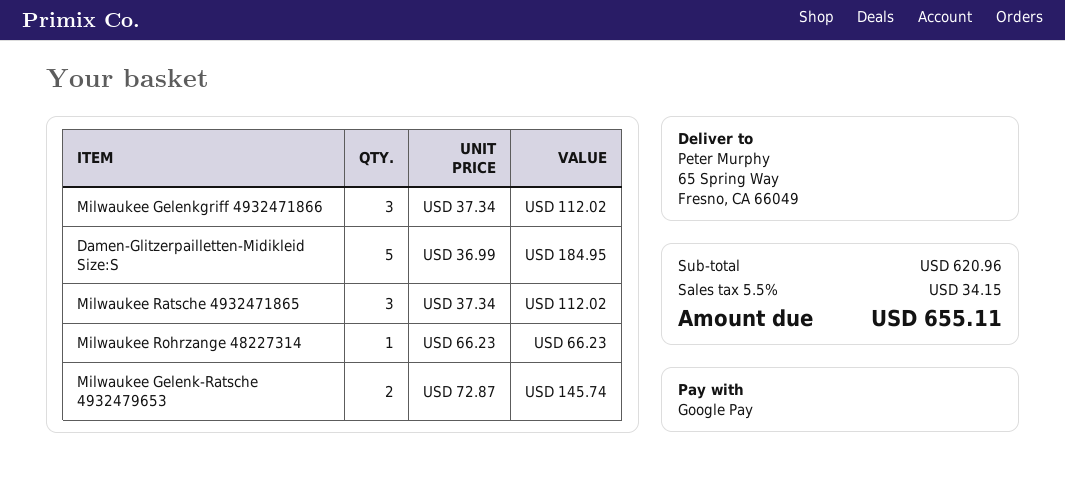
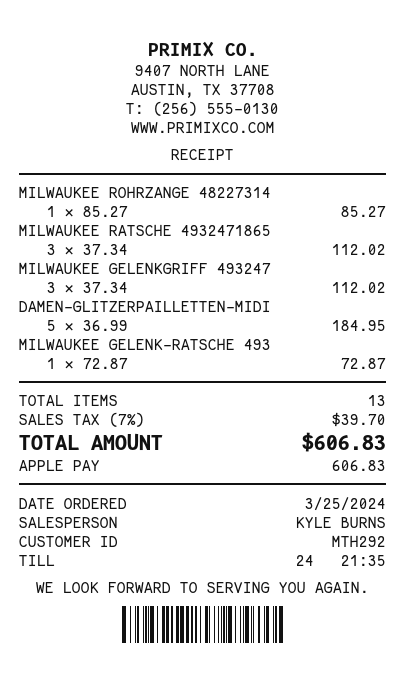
payment method: Google Pay -> Apple Pay
Milwaukee Rohrzange 48227314: 1 x 66.23 = 66.23 -> 1 x 85.27 = 85.27
Milwaukee Gelenk-Ratsche 4932479653: 2 x 72.87 = 145.74 -> 1 x 72.87 = 72.87
tax: 5.5% = 34.15 -> 7% = 39.70
total: 655.11 -> 606.83

